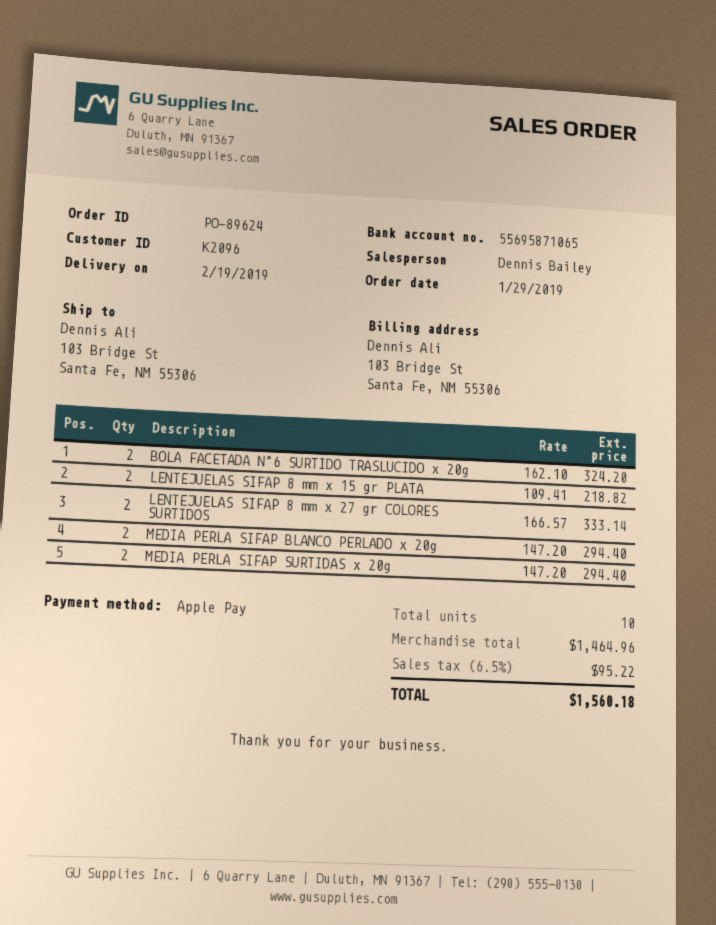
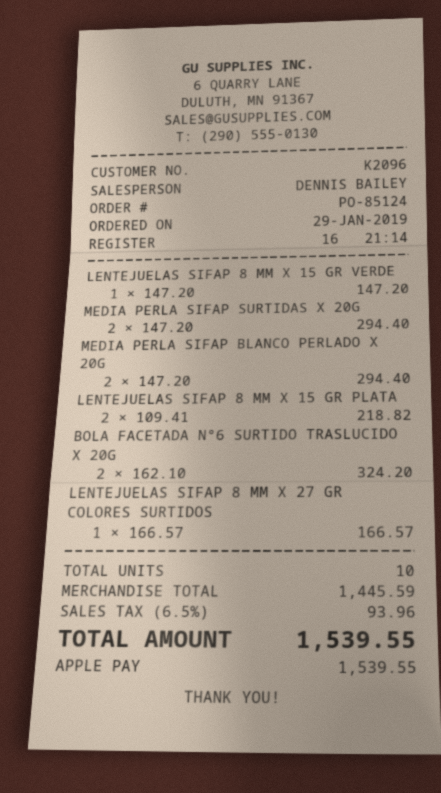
order number: PO-89624 -> PO-85124
LENTEJUELAS SIFAP 8 mm x 27 gr COLORES SURTIDOS: 2 x 166.57 = 333.14 -> 1 x 166.57 = 166.57
LENTEJUELAS SIFAP 8 MM X 15 GR VERDE: none -> 1 x 147.20 = 147.20
subtotal: 1464.96 -> 1445.59
tax: 6.5% = 95.22 -> 6.5% = 93.96
total: 1560.18 -> 1539.55

